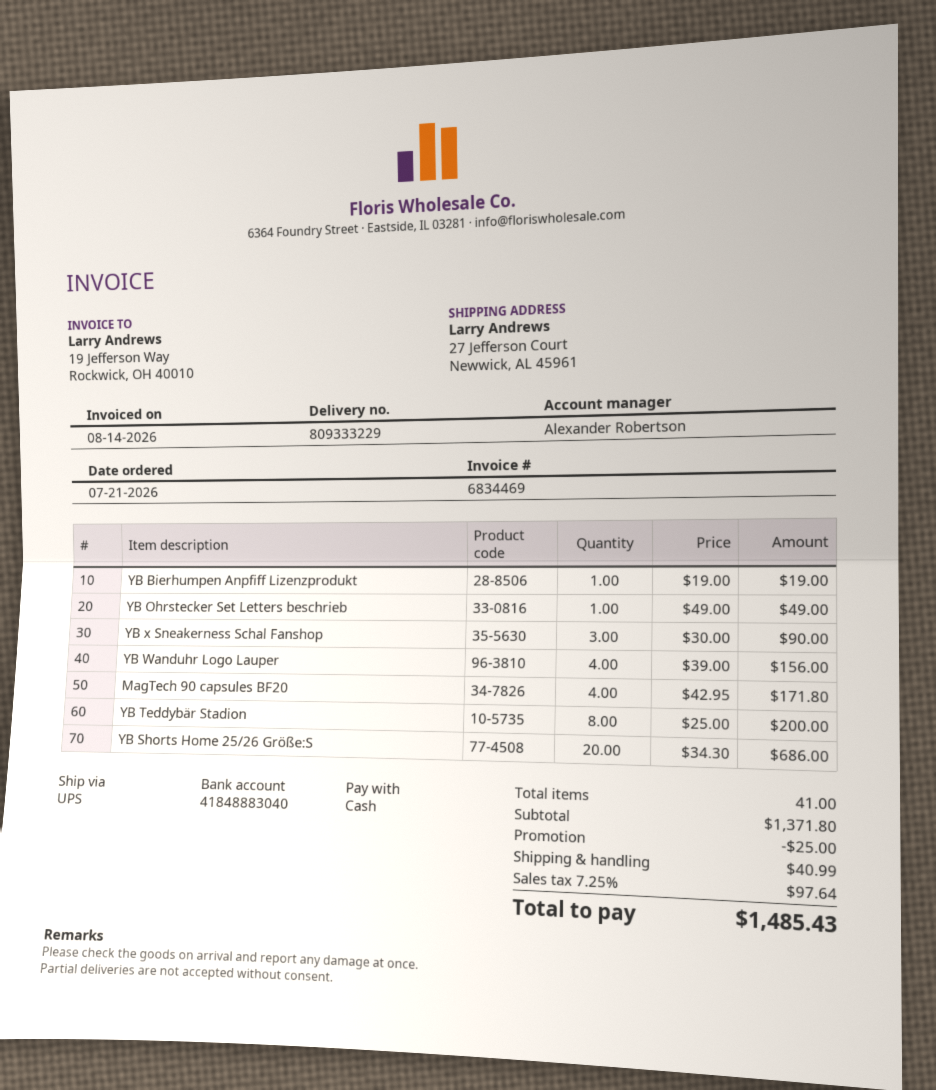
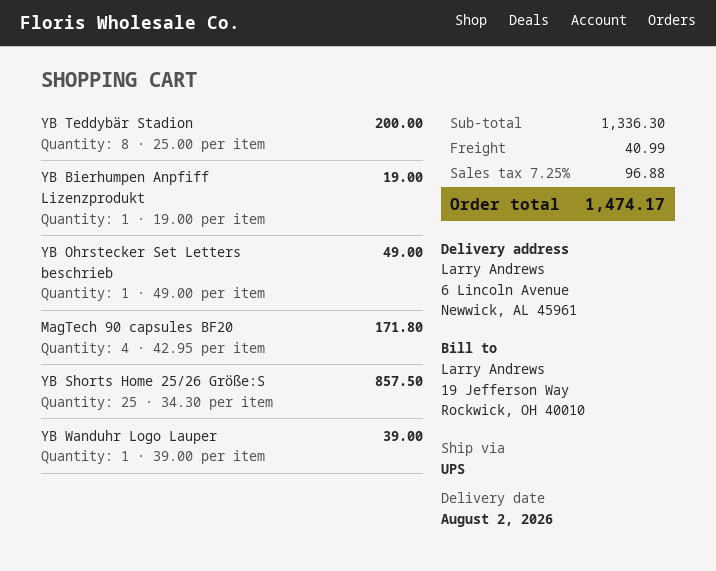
ship to: 27 Jefferson Court, Newwick, AL 45961 -> 6 Lincoln Avenue, Newwick, AL 45961
YB x Sneakerness Schal Fanshop: 3 x 30.00 = 90.00 -> none
YB Wanduhr Logo Lauper: 4 x 39.00 = 156.00 -> 1 x 39.00 = 39.00
YB Shorts Home 25/26 Größe:S: 20 x 34.30 = 686.00 -> 25 x 34.30 = 857.50
subtotal: 1371.80 -> 1336.30
discount: 25.00 -> none
tax: 7.25% = 97.64 -> 7.25% = 96.88
total: 1485.43 -> 1474.17

